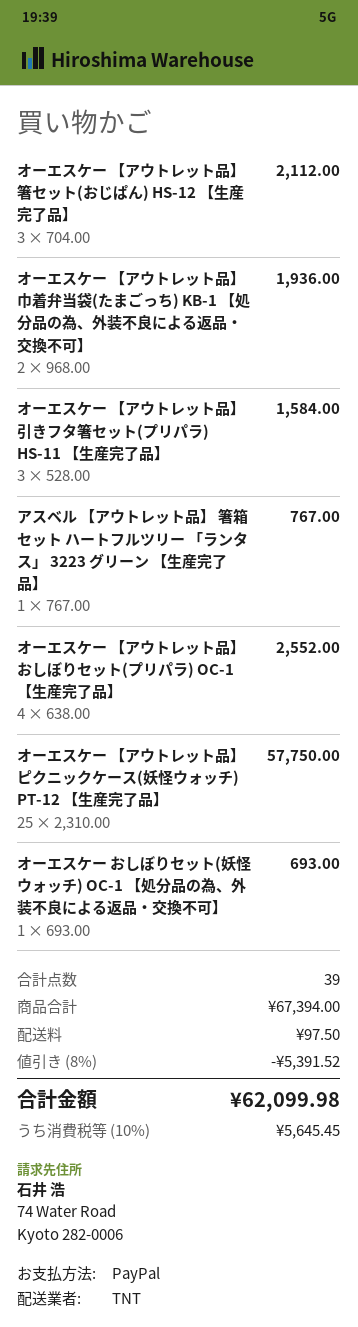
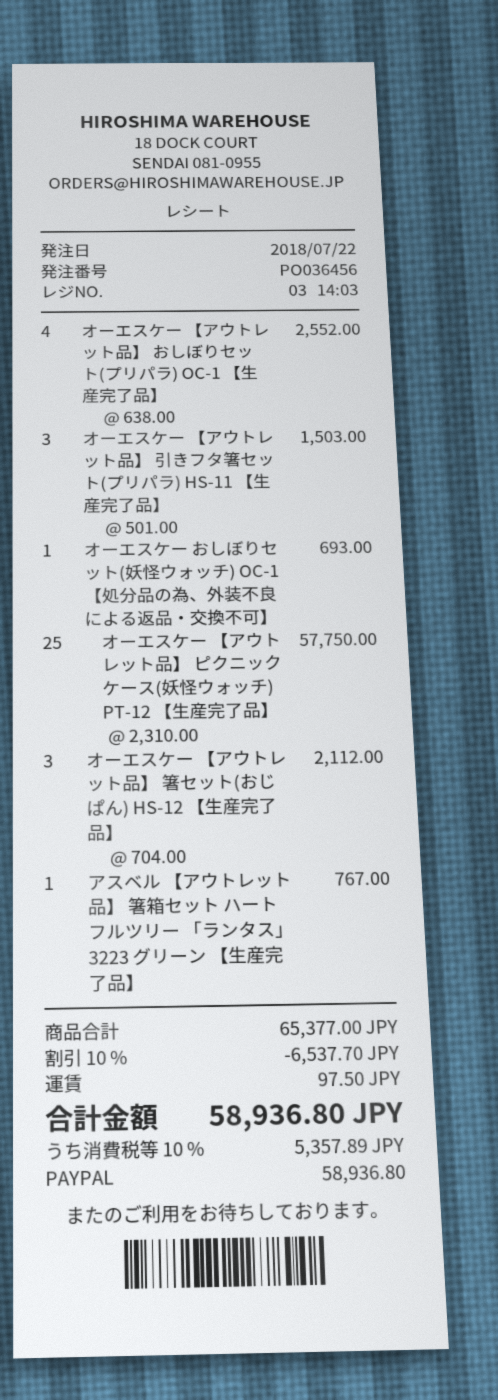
オーエスケー 【アウトレット品】 巾着弁当袋(たまごっち) KB-1 【処分品の為、外装不良による返品・交換不可】: 2 x 968.00 = 1936.00 -> none
オーエスケー 【アウトレット品】 引きフタ箸セット(プリパラ) HS-11 【生産完了品】: 3 x 528.00 = 1584.00 -> 3 x 501.00 = 1503.00
subtotal: 67394.00 -> 65377.00
discount: 8% = 5391.52 -> 10% = 6537.70
tax: 10% = 5645.45 -> 10% = 5357.89
total: 62099.98 -> 58936.80

